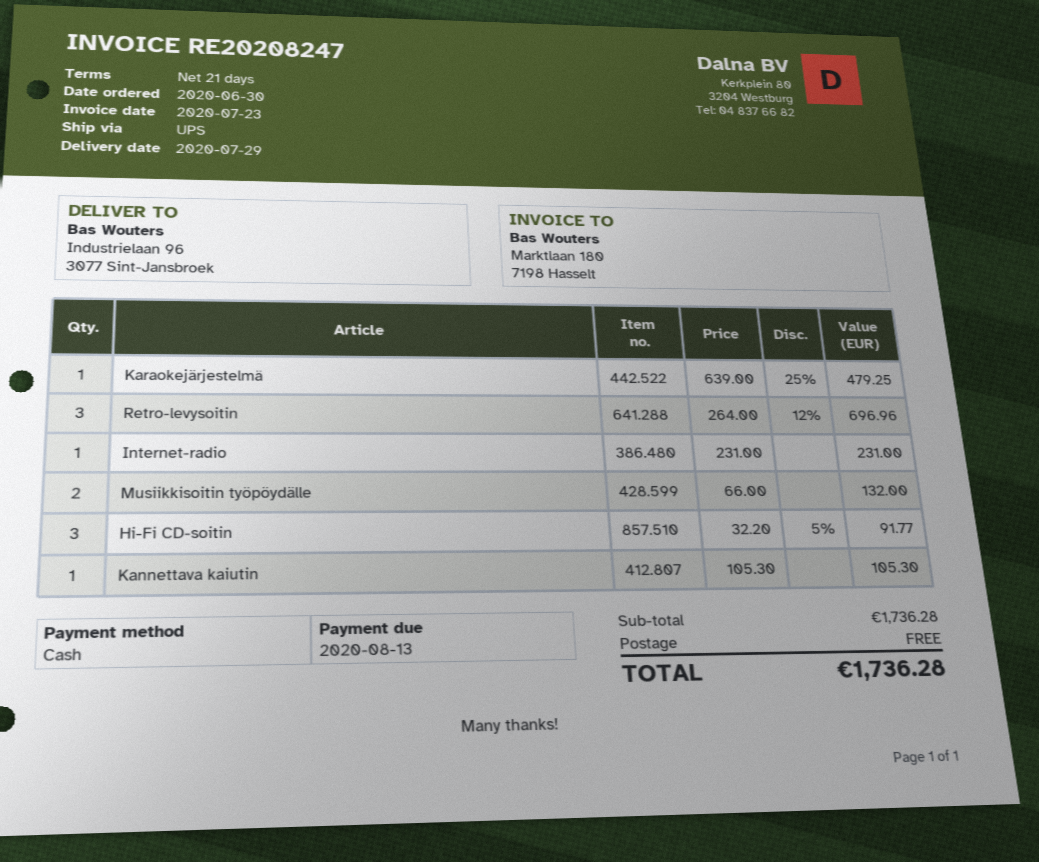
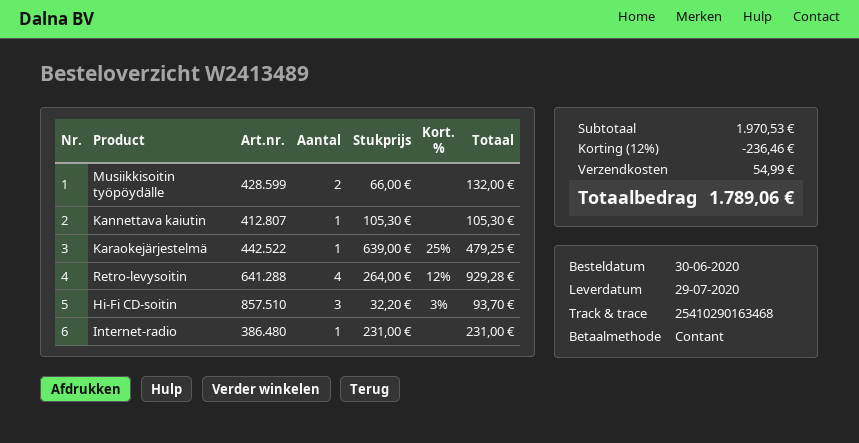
Retro-levysoitin: 3 x 264.00 - 12% = 696.96 -> 4 x 264.00 - 12% = 929.28
Hi-Fi CD-soitin: 3 x 32.20 - 5% = 91.77 -> 3 x 32.20 - 3% = 93.70
subtotal: 1736.28 -> 1970.53
discount: none -> 12% = 236.46
shipping: 0.00 -> 54.99
total: 1736.28 -> 1789.06

